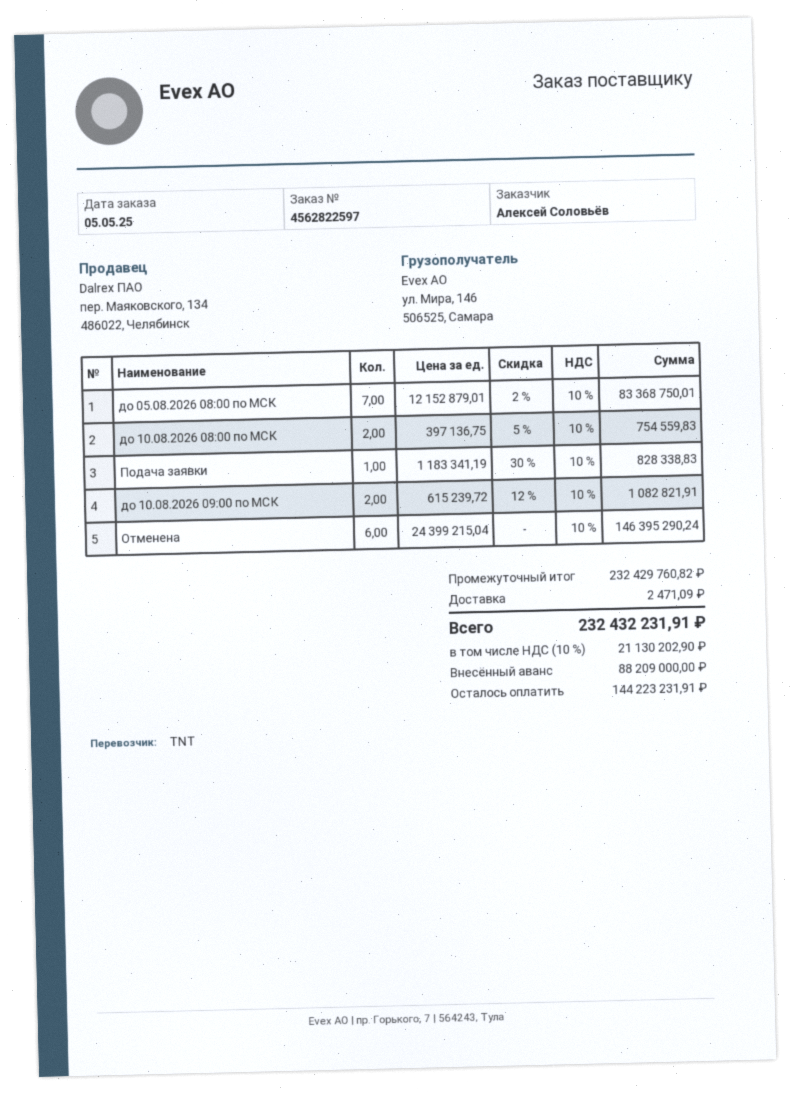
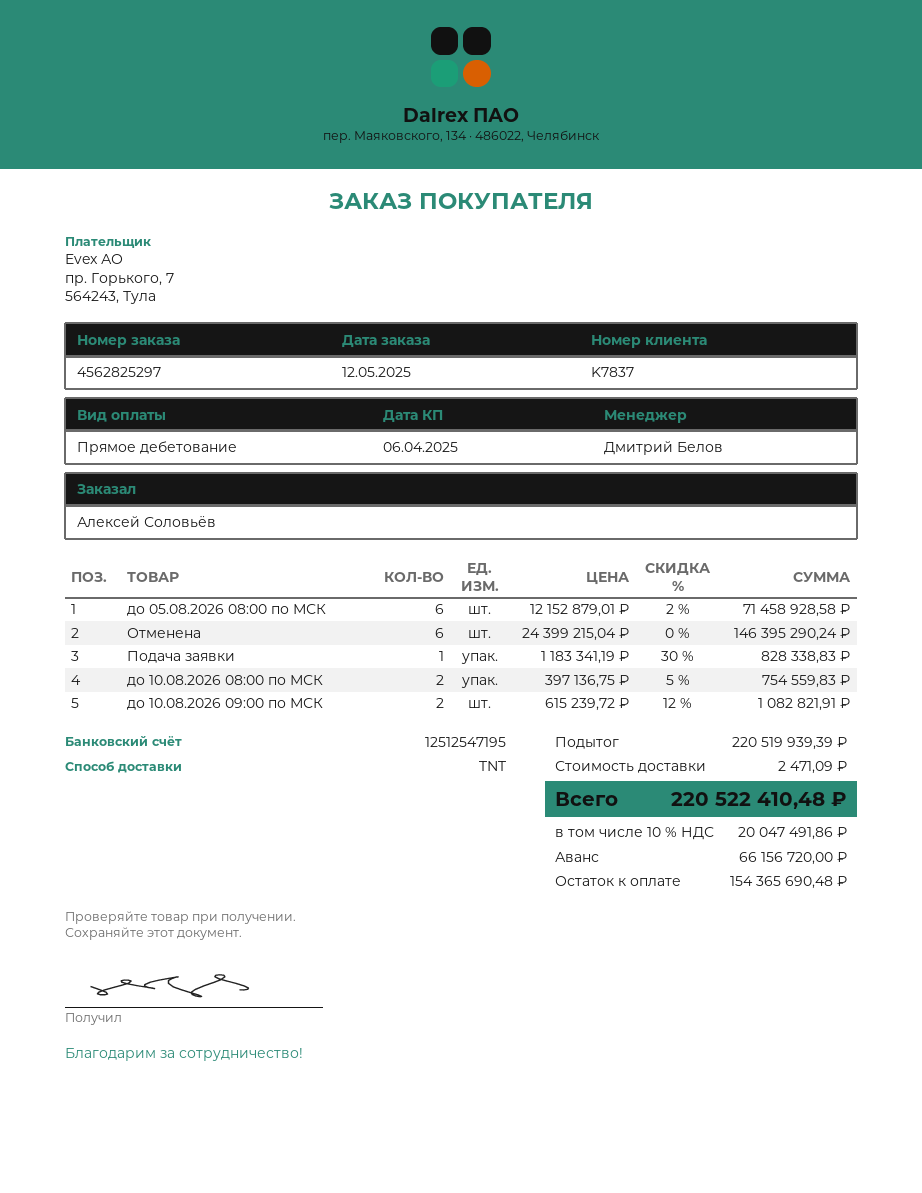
order number: 4562822597 -> 4562825297
order date: 2025-05-05 -> 2025-05-12
до 05.08.2026 08:00 по МСК: 7 x 12152879.01 - 2% = 83368750.01 -> 6 x 12152879.01 - 2% = 71458928.58
subtotal: 232429760.82 -> 220519939.39
tax: 10% = 21130202.90 -> 10% = 20047491.86
total: 232432231.91 -> 220522410.48
deposit: 88209000.00 -> 66156720.00
balance: 144223231.91 -> 154365690.48

